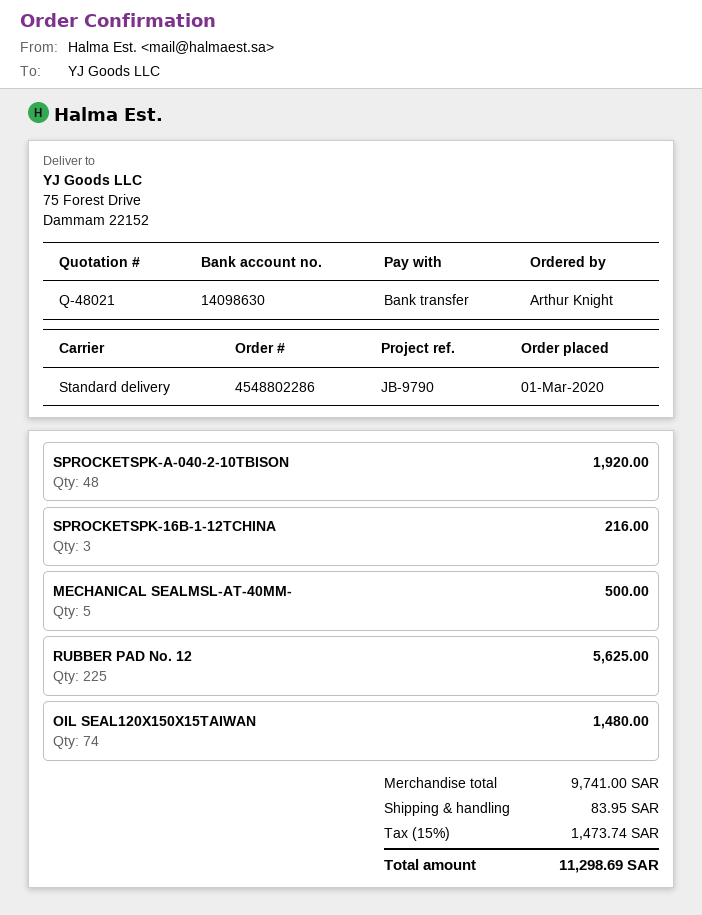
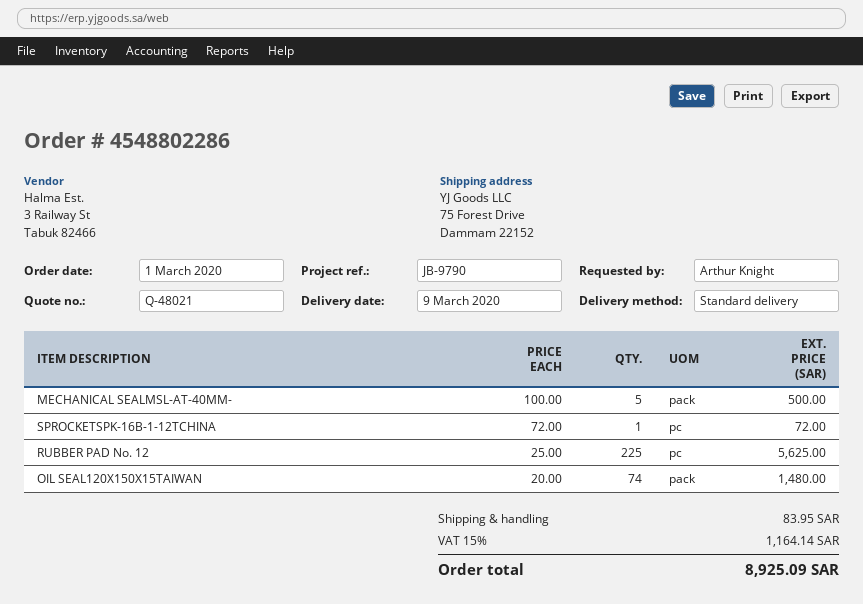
SPROCKETSPK-A-040-2-10TBISON: 48 for 1920.00 -> none
SPROCKETSPK-16B-1-12TCHINA: 3 for 216.00 -> 1 for 72.00
tax: 15% = 1473.74 -> 15% = 1164.14
total: 11298.69 -> 8925.09

